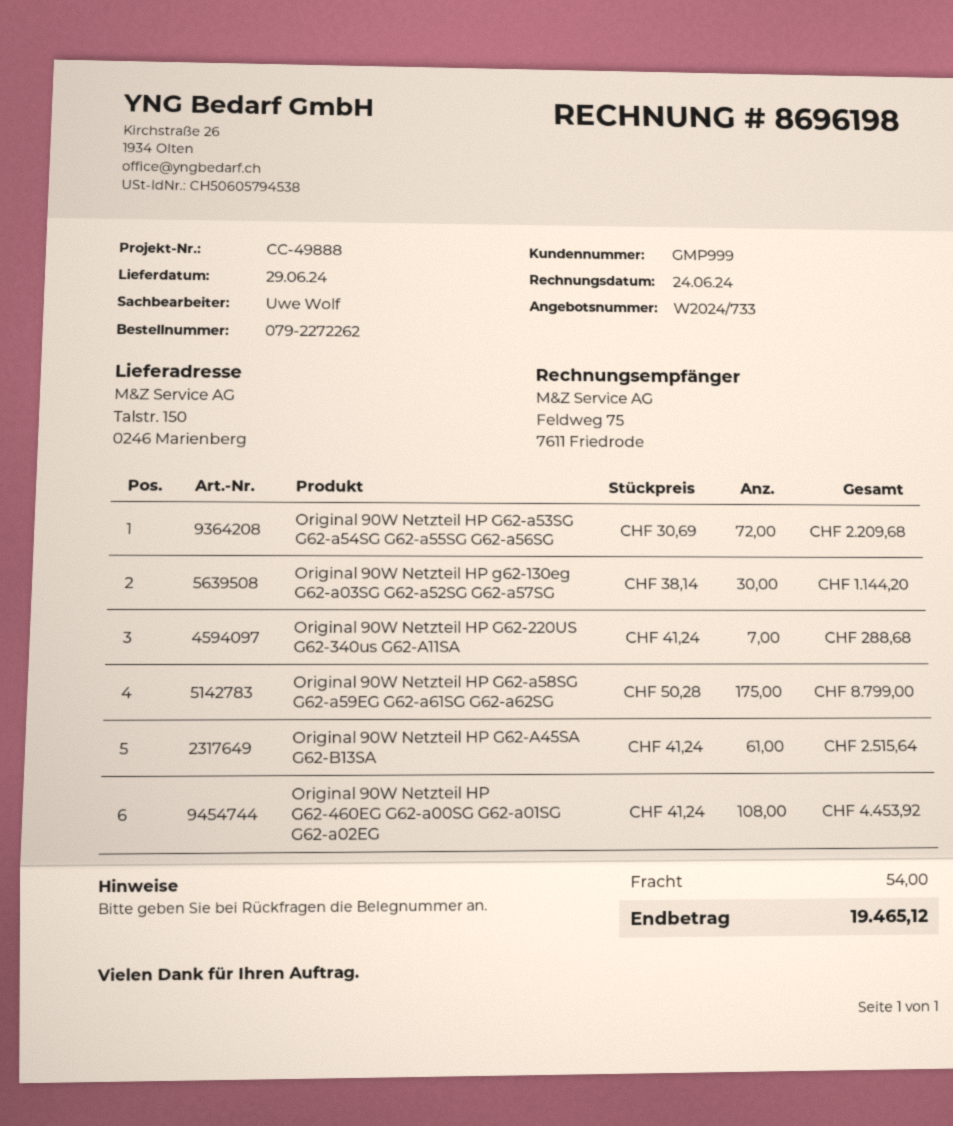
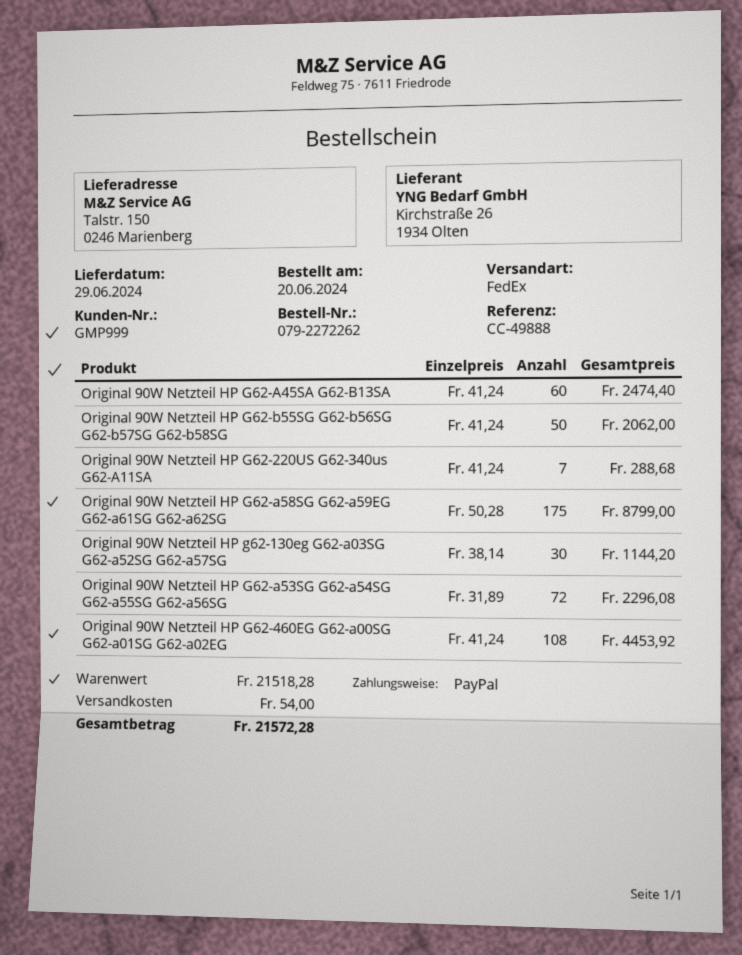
Original 90W Netzteil HP G62-a53SG G62-a54SG G62-a55SG G62-a56SG: 72 x 30.69 = 2209.68 -> 72 x 31.89 = 2296.08
Original 90W Netzteil HP G62-A45SA G62-B13SA: 61 x 41.24 = 2515.64 -> 60 x 41.24 = 2474.40
Original 90W Netzteil HP G62-b55SG G62-b56SG G62-b57SG G62-b58SG: none -> 50 x 41.24 = 2062.00
total: 19465.12 -> 21572.28

